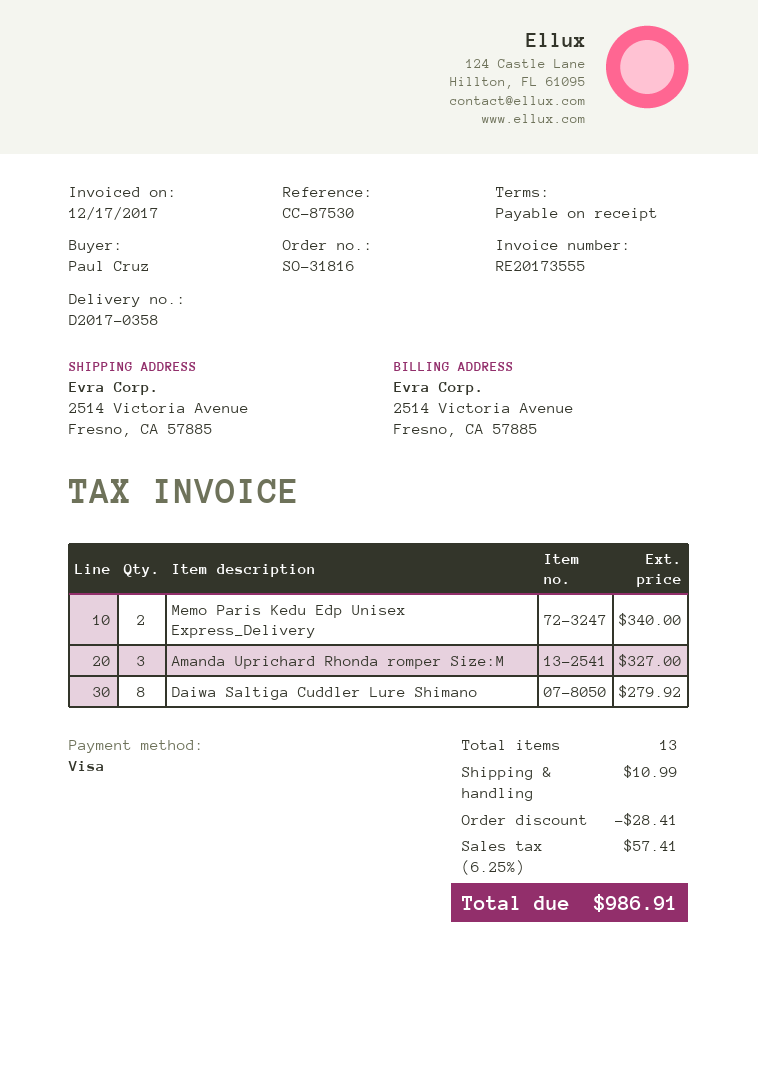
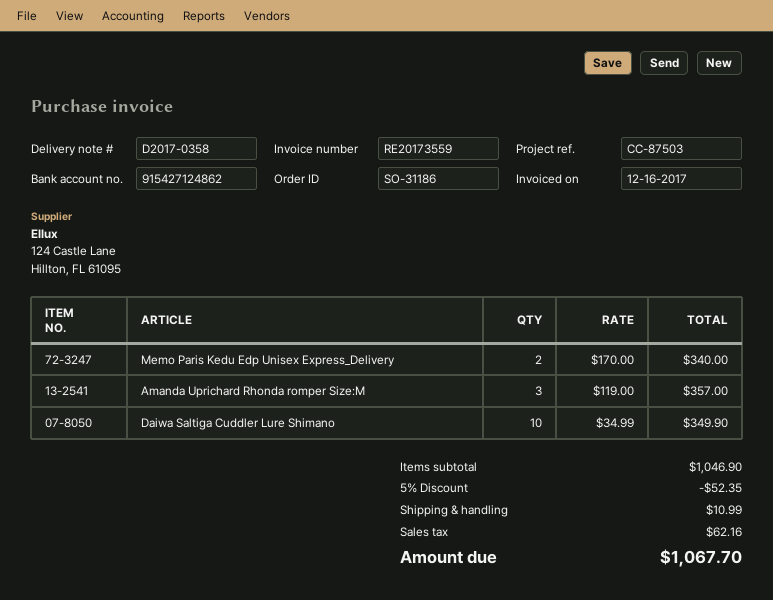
order number: SO-31816 -> SO-31186
invoice number: RE20173555 -> RE20173559
invoice date: 2017-12-17 -> 2017-12-16
reference: CC-87530 -> CC-87503
Amanda Uprichard Rhonda romper Size:M: 3 for 327.00 -> 3 for 357.00
Daiwa Saltiga Cuddler Lure Shimano: 8 for 279.92 -> 10 for 349.90
discount: 28.41 -> 52.35
tax: 57.41 -> 62.16
total: 986.91 -> 1067.70

